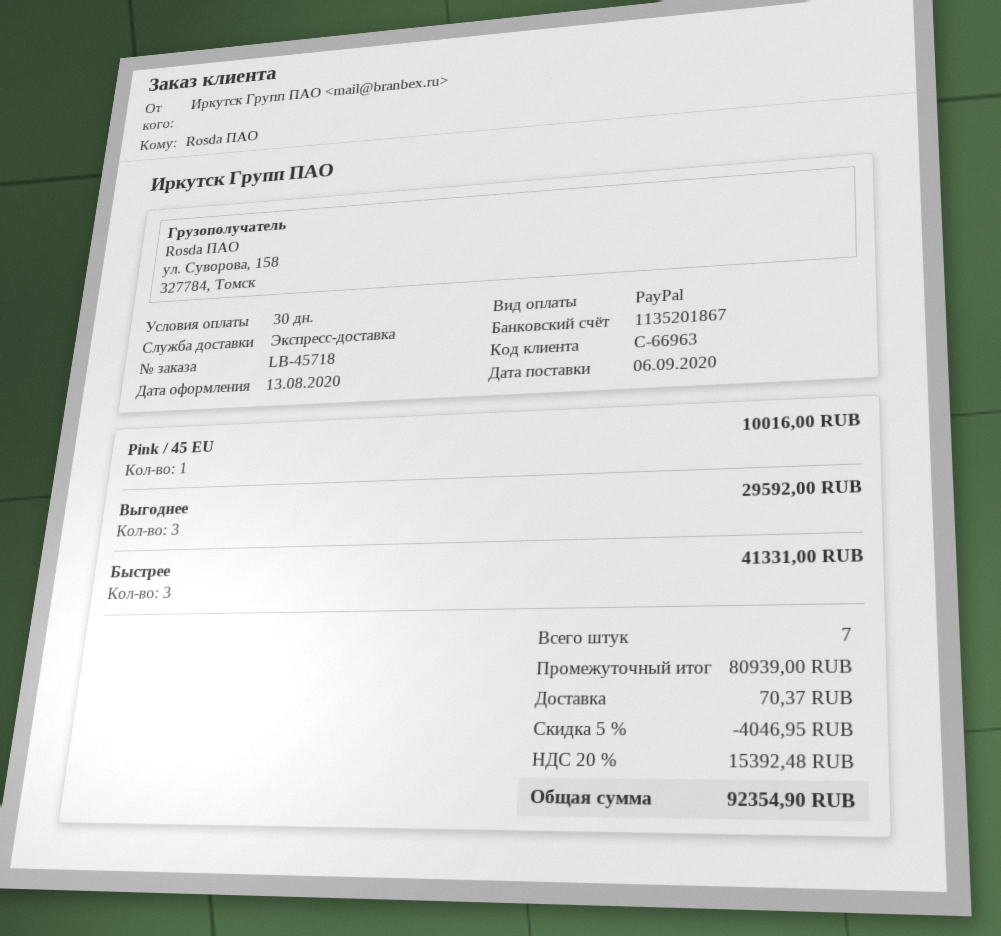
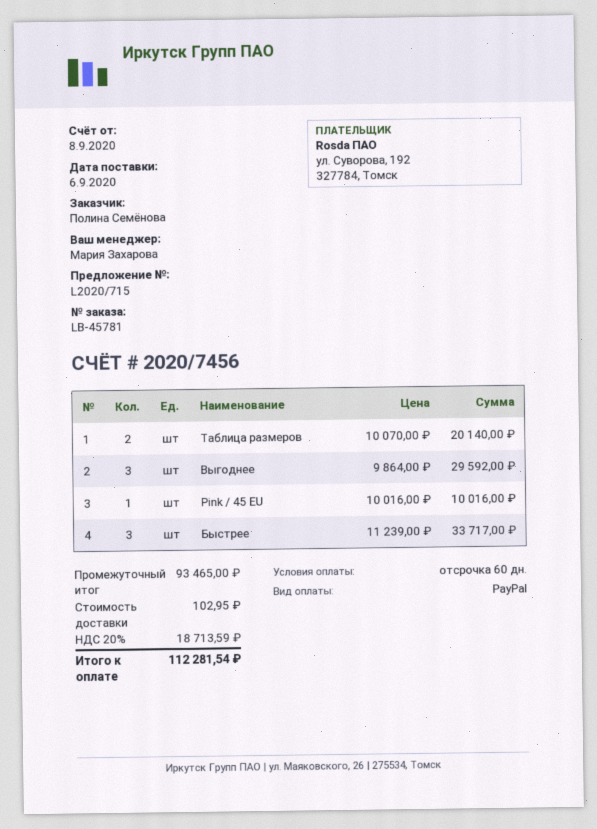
order number: LB-45718 -> LB-45781
payment terms: 30 days -> 60 days
Быстрее: 3 for 41331.00 -> 3 for 33717.00
Таблица размеров: none -> 2 for 20140.00
subtotal: 80939.00 -> 93465.00
discount: 5% = 4046.95 -> none
shipping: 70.37 -> 102.95
tax: 20% = 15392.48 -> 20% = 18713.59
total: 92354.90 -> 112281.54

